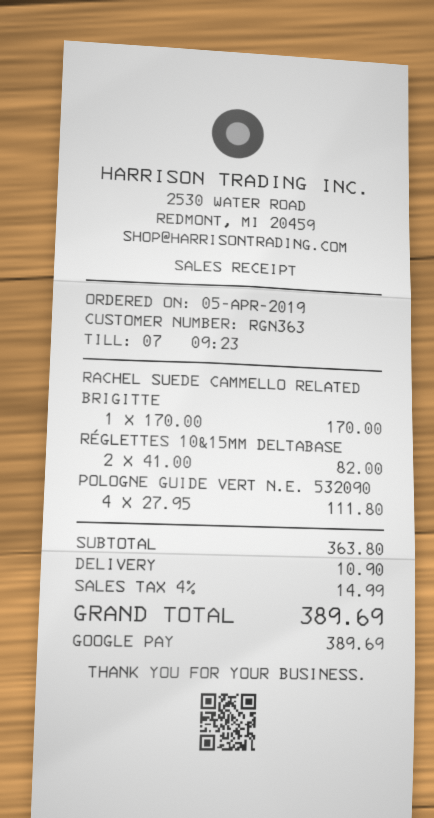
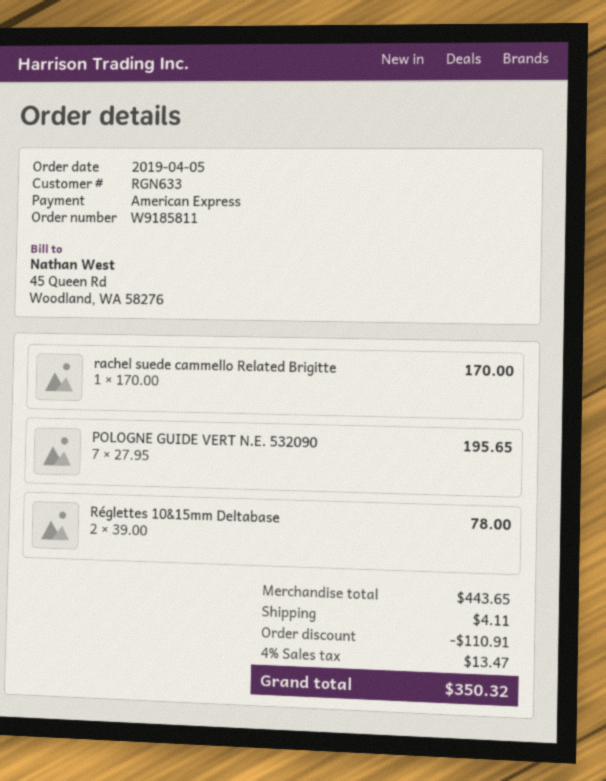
customer number: RGN363 -> RGN633
payment method: Google Pay -> American Express
RÉGLETTES 10&15MM DELTABASE: 2 x 41.00 = 82.00 -> 2 x 39.00 = 78.00
POLOGNE GUIDE VERT N.E. 532090: 4 x 27.95 = 111.80 -> 7 x 27.95 = 195.65
subtotal: 363.80 -> 443.65
discount: none -> 110.91
shipping: 10.90 -> 4.11
tax: 4% = 14.99 -> 4% = 13.47
total: 389.69 -> 350.32

